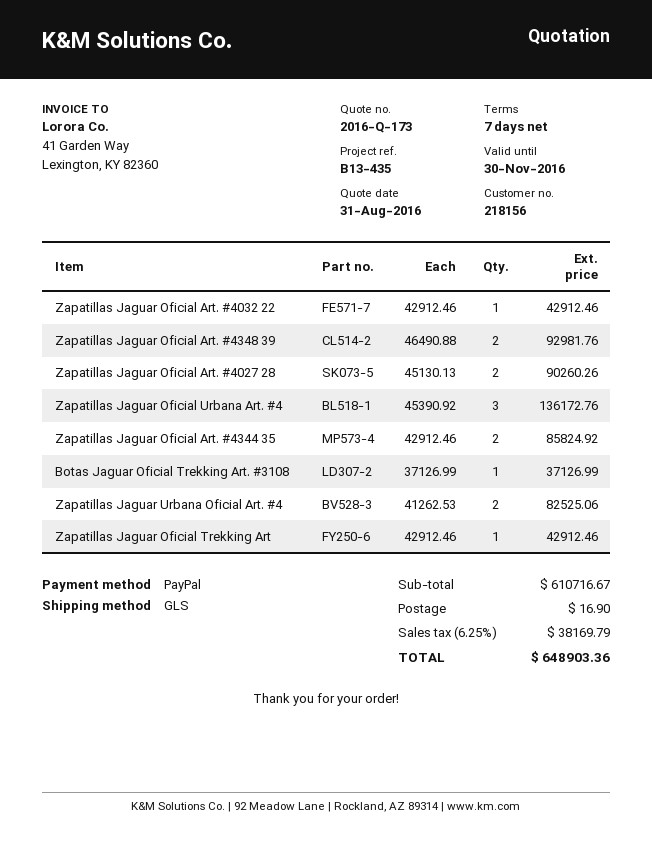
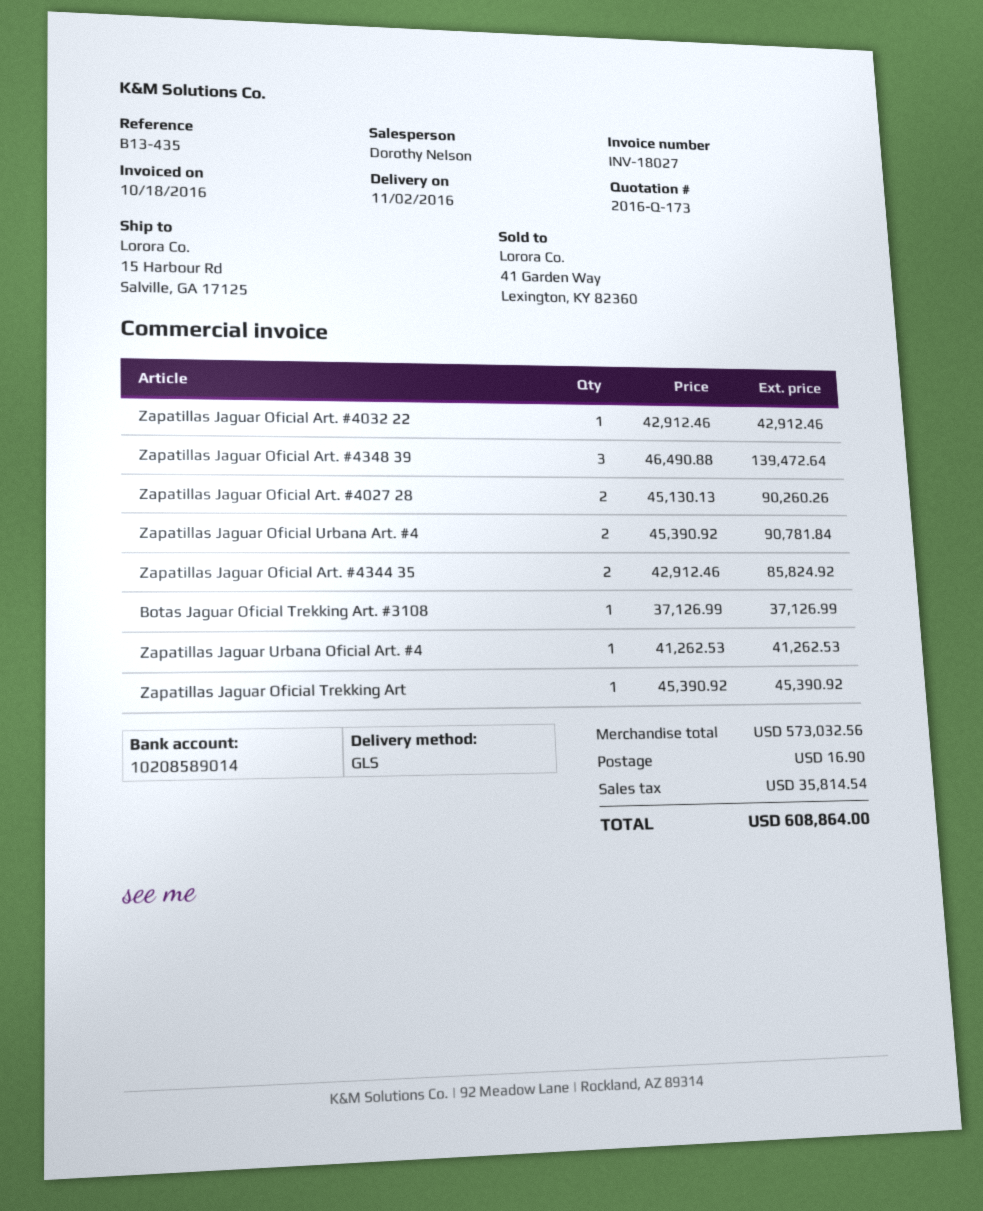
Zapatillas Jaguar Oficial Art. #4348 39: 2 x 46490.88 = 92981.76 -> 3 x 46490.88 = 139472.64
Zapatillas Jaguar Oficial Urbana Art. #4: 3 x 45390.92 = 136172.76 -> 2 x 45390.92 = 90781.84
Zapatillas Jaguar Urbana Oficial Art. #4: 2 x 41262.53 = 82525.06 -> 1 x 41262.53 = 41262.53
Zapatillas Jaguar Oficial Trekking Art: 1 x 42912.46 = 42912.46 -> 1 x 45390.92 = 45390.92
subtotal: 610716.67 -> 573032.56
tax: 38169.79 -> 35814.54
total: 648903.36 -> 608864.00

